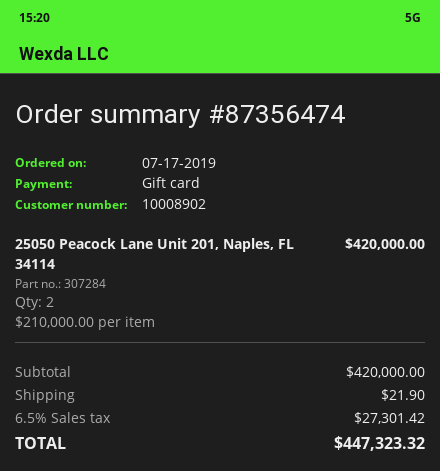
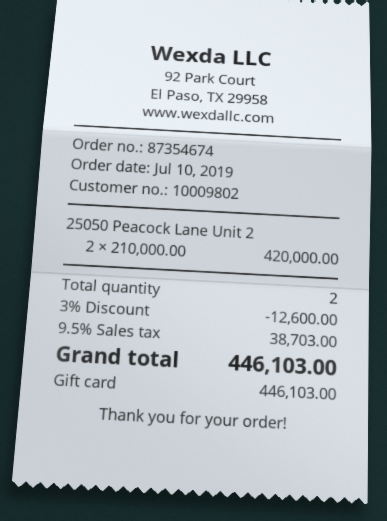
order number: 87356474 -> 87354674
order date: 2019-07-17 -> 2019-07-10
customer number: 10008902 -> 10009802
discount: none -> 3% = 12600.00
shipping: 21.90 -> none
tax: 6.5% = 27301.42 -> 9.5% = 38703.00
total: 447323.32 -> 446103.00

